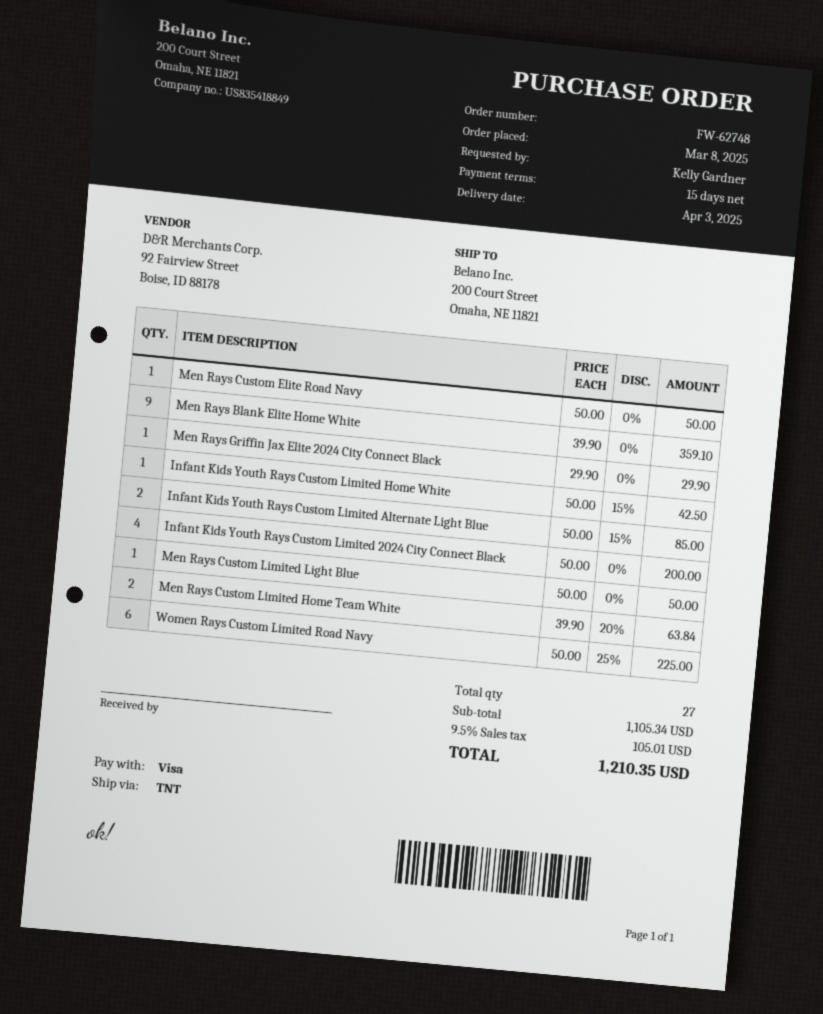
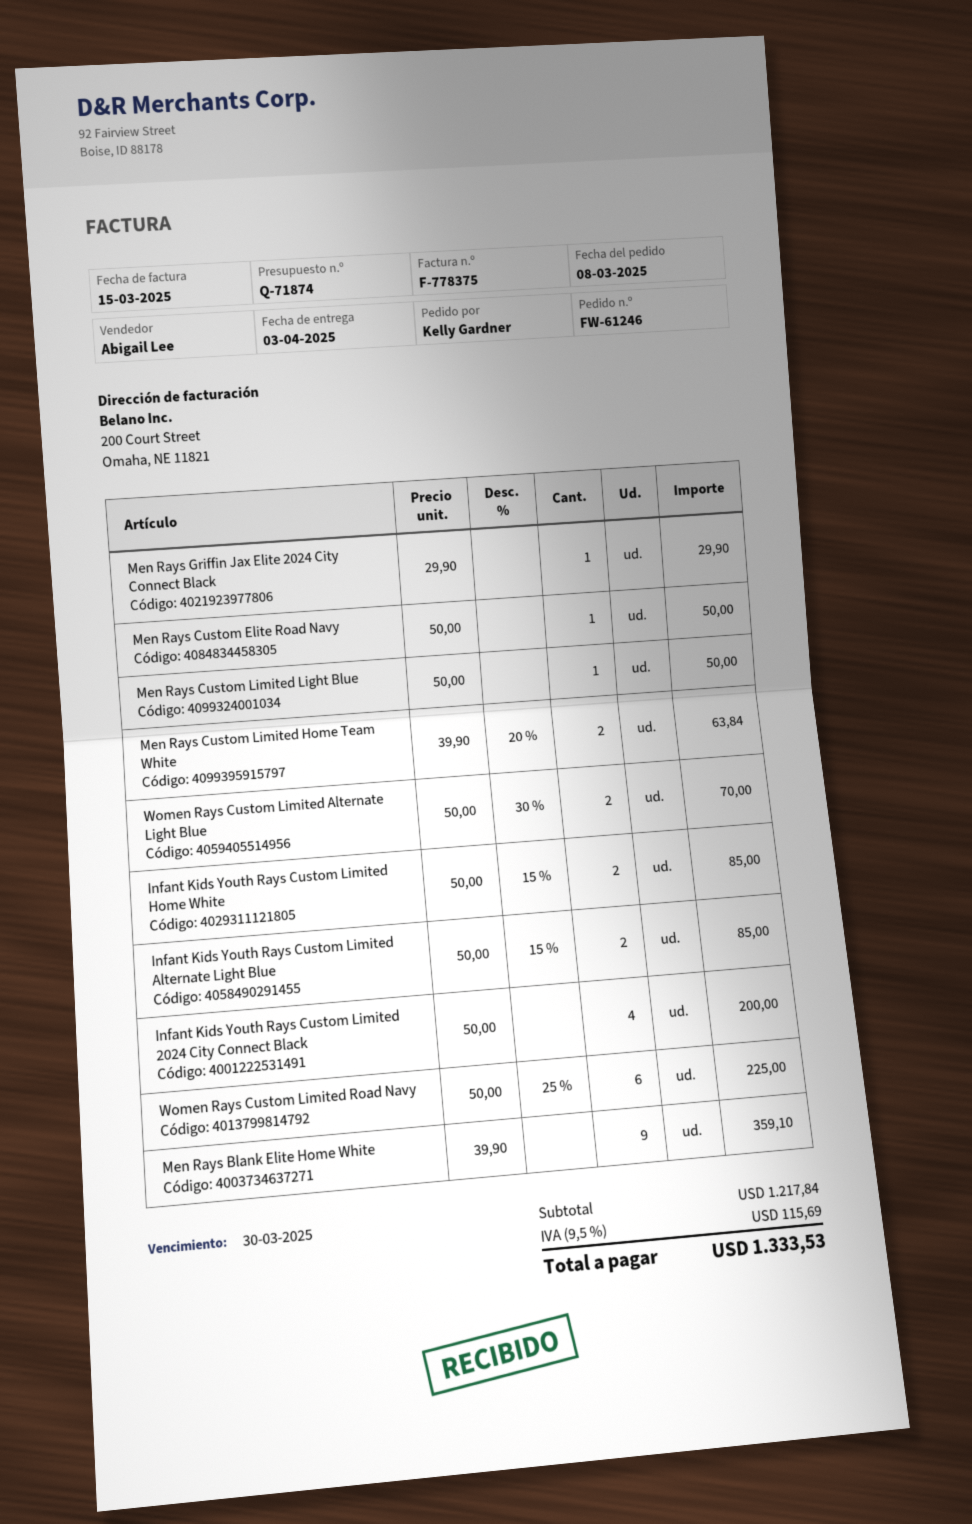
order number: FW-62748 -> FW-61246
Infant Kids Youth Rays Custom Limited Home White: 1 x 50.00 - 15% = 42.50 -> 2 x 50.00 - 15% = 85.00
Women Rays Custom Limited Alternate Light Blue: none -> 2 x 50.00 - 30% = 70.00
subtotal: 1105.34 -> 1217.84
tax: 9.5% = 105.01 -> 9.5% = 115.69
total: 1210.35 -> 1333.53

